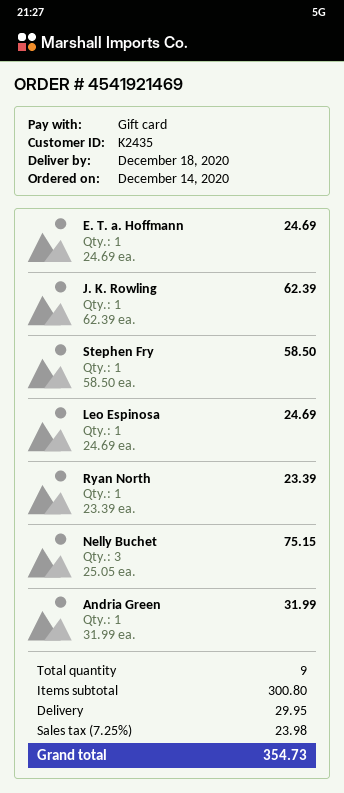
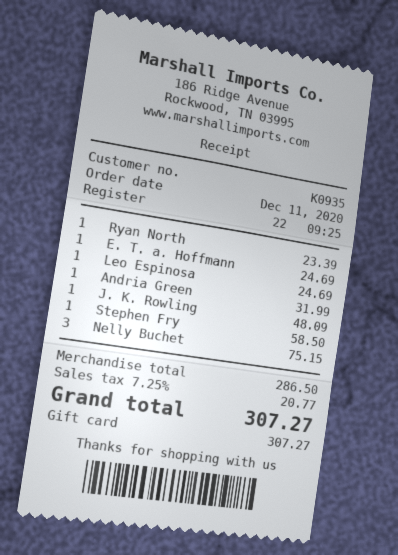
order date: 2020-12-14 -> 2020-12-11
customer number: K2435 -> K0935
J. K. Rowling: 1 for 62.39 -> 1 for 48.09
subtotal: 300.80 -> 286.50
shipping: 29.95 -> none
tax: 7.25% = 23.98 -> 7.25% = 20.77
total: 354.73 -> 307.27

